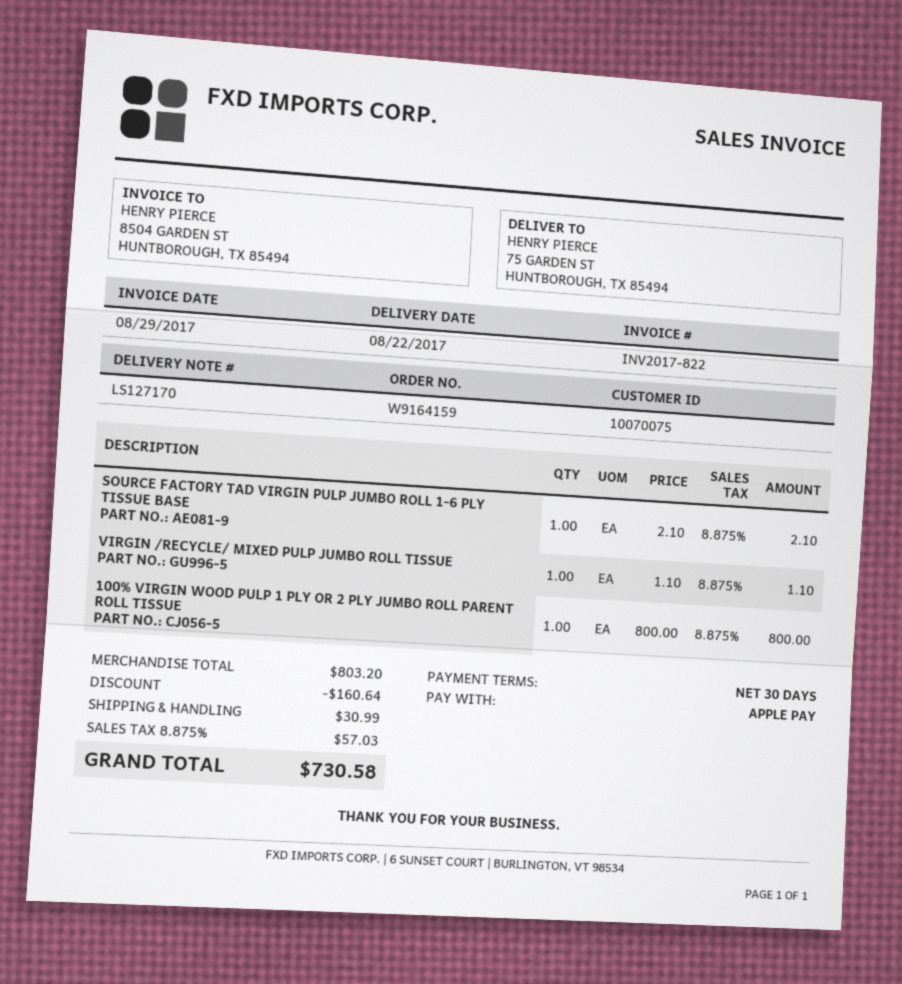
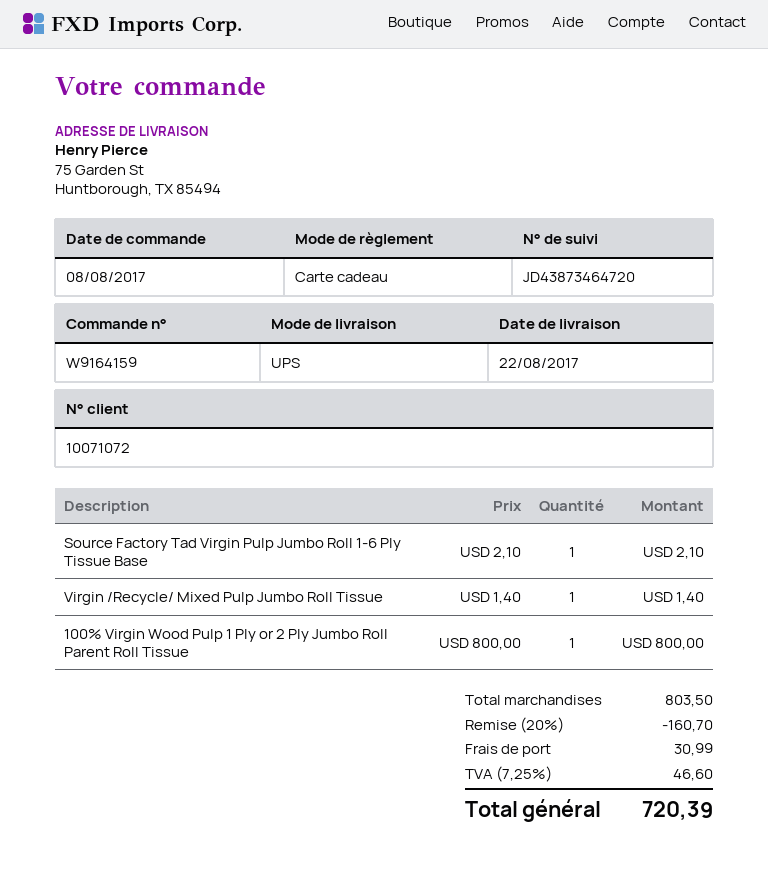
customer number: 10070075 -> 10071072
payment method: Apple Pay -> gift card
VIRGIN /RECYCLE/ MIXED PULP JUMBO ROLL TISSUE: 1 x 1.10 = 1.10 -> 1 x 1.40 = 1.40
subtotal: 803.20 -> 803.50
discount: 160.64 -> 160.70
tax: 8.875% = 57.03 -> 7.25% = 46.60
total: 730.58 -> 720.39

